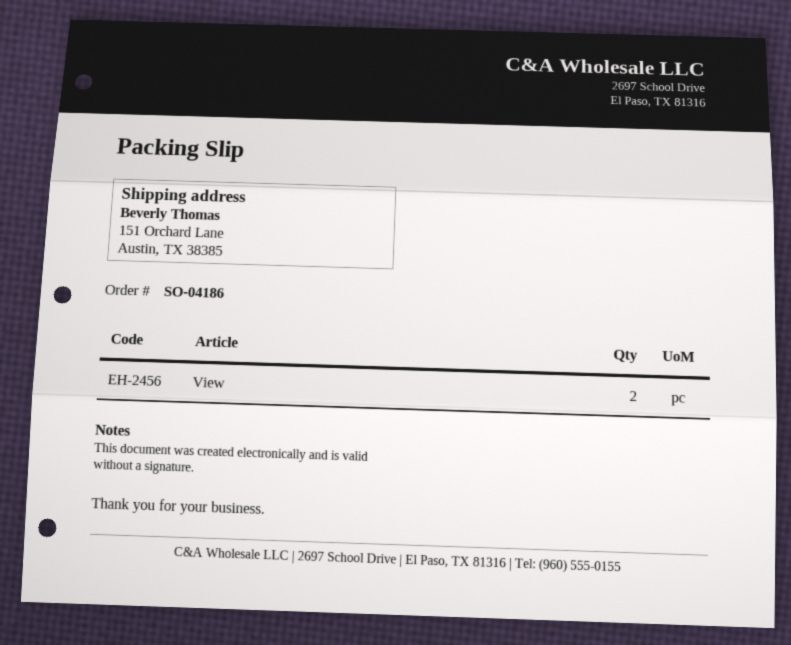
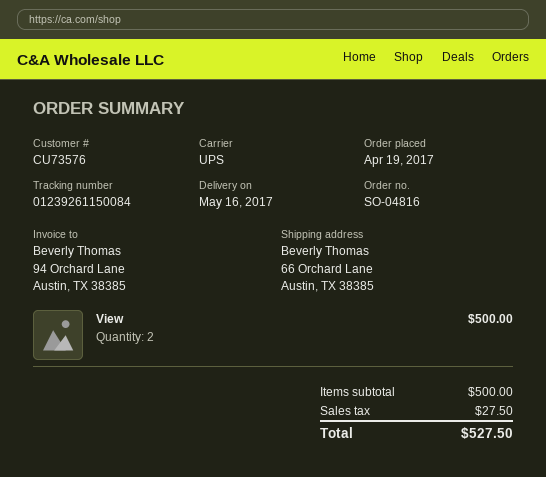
order number: SO-04186 -> SO-04816
ship to: 151 Orchard Lane, Austin, TX 38385 -> 66 Orchard Lane, Austin, TX 38385

